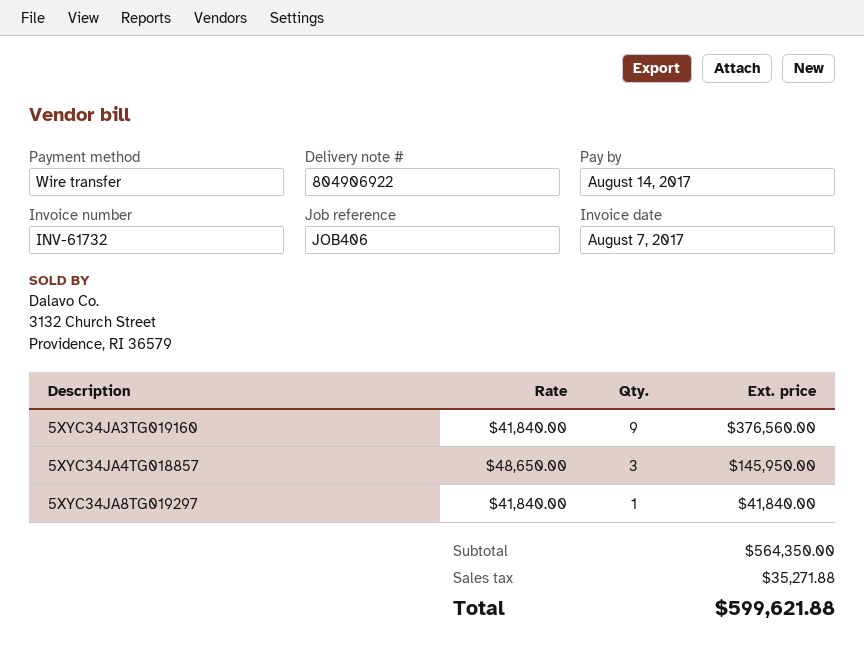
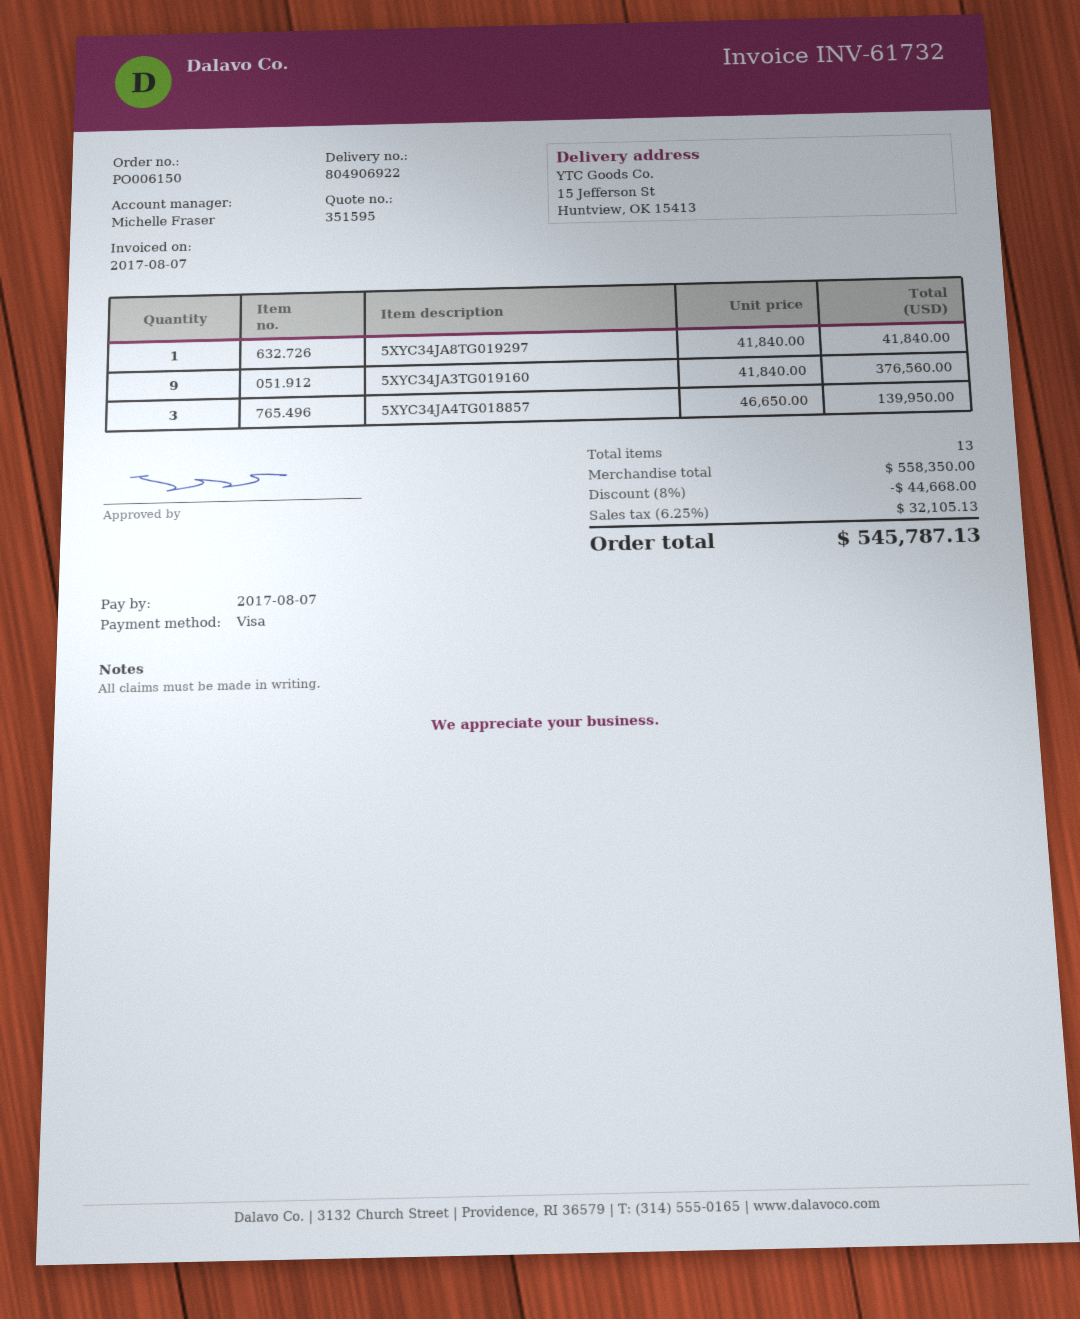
due date: 2017-08-14 -> 2017-08-07
payment method: bank transfer -> Visa
5XYC34JA4TG018857: 3 x 48650.00 = 145950.00 -> 3 x 46650.00 = 139950.00
subtotal: 564350.00 -> 558350.00
discount: none -> 8% = 44668.00
tax: 35271.88 -> 32105.13
total: 599621.88 -> 545787.13

